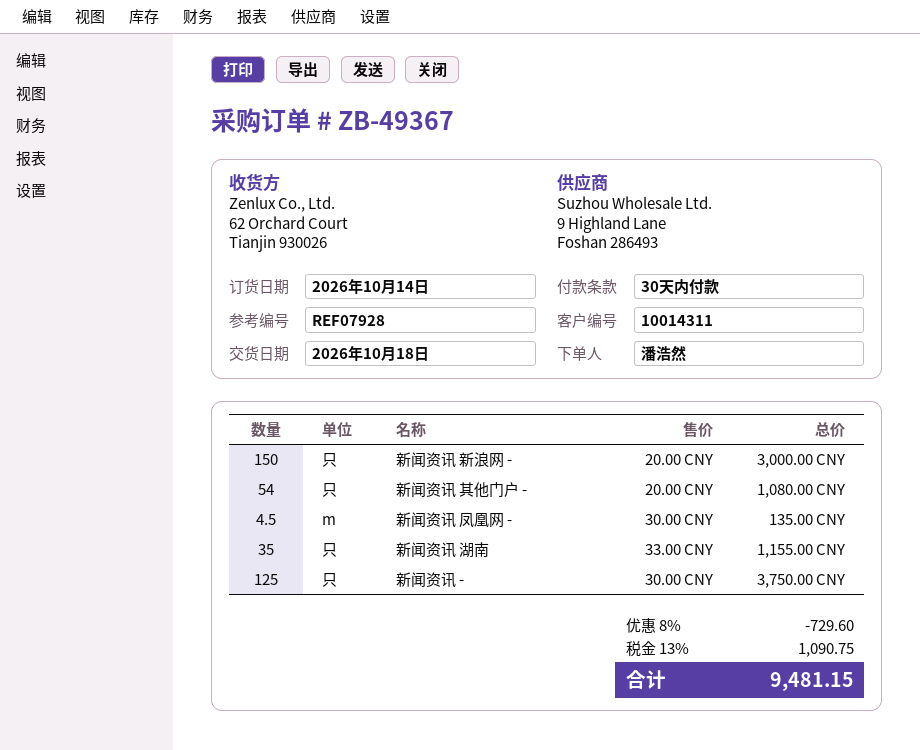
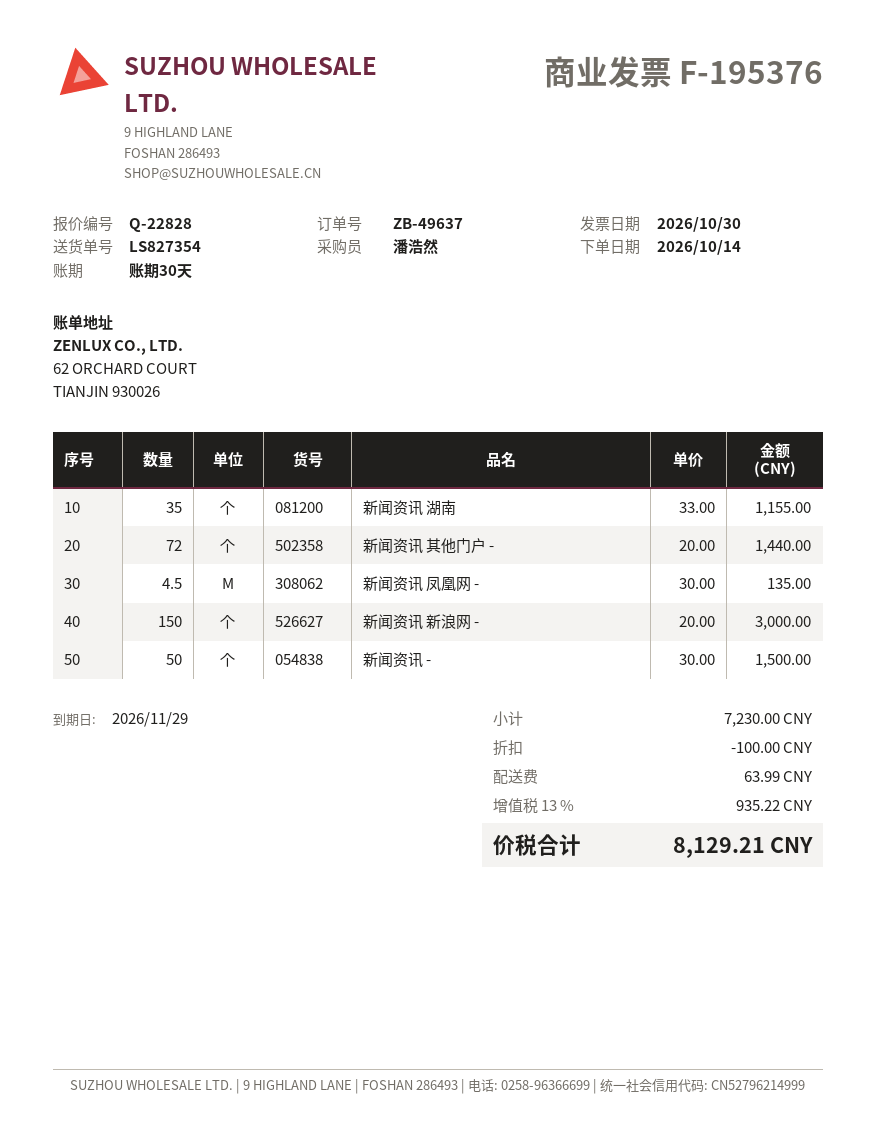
order number: ZB-49367 -> ZB-49637
新闻资讯 其他门户 -: 54 x 20.00 = 1080.00 -> 72 x 20.00 = 1440.00
新闻资讯 -: 125 x 30.00 = 3750.00 -> 50 x 30.00 = 1500.00
discount: 729.60 -> 100.00
shipping: none -> 63.99
tax: 13% = 1090.75 -> 13% = 935.22
total: 9481.15 -> 8129.21

